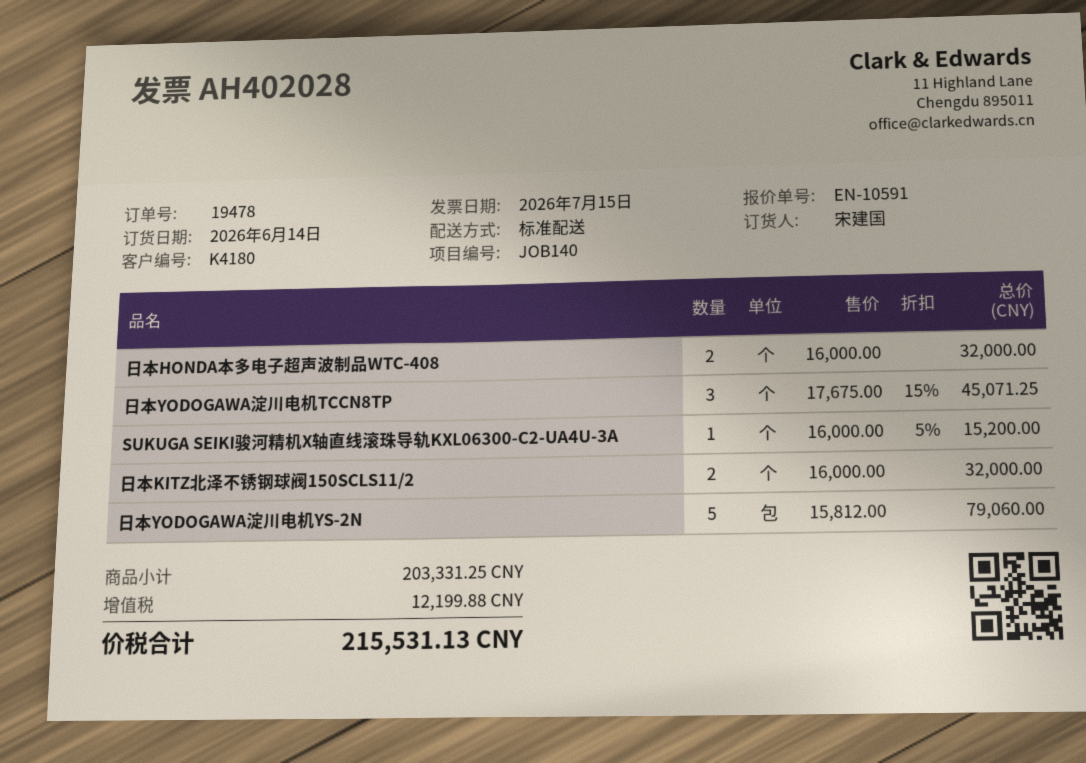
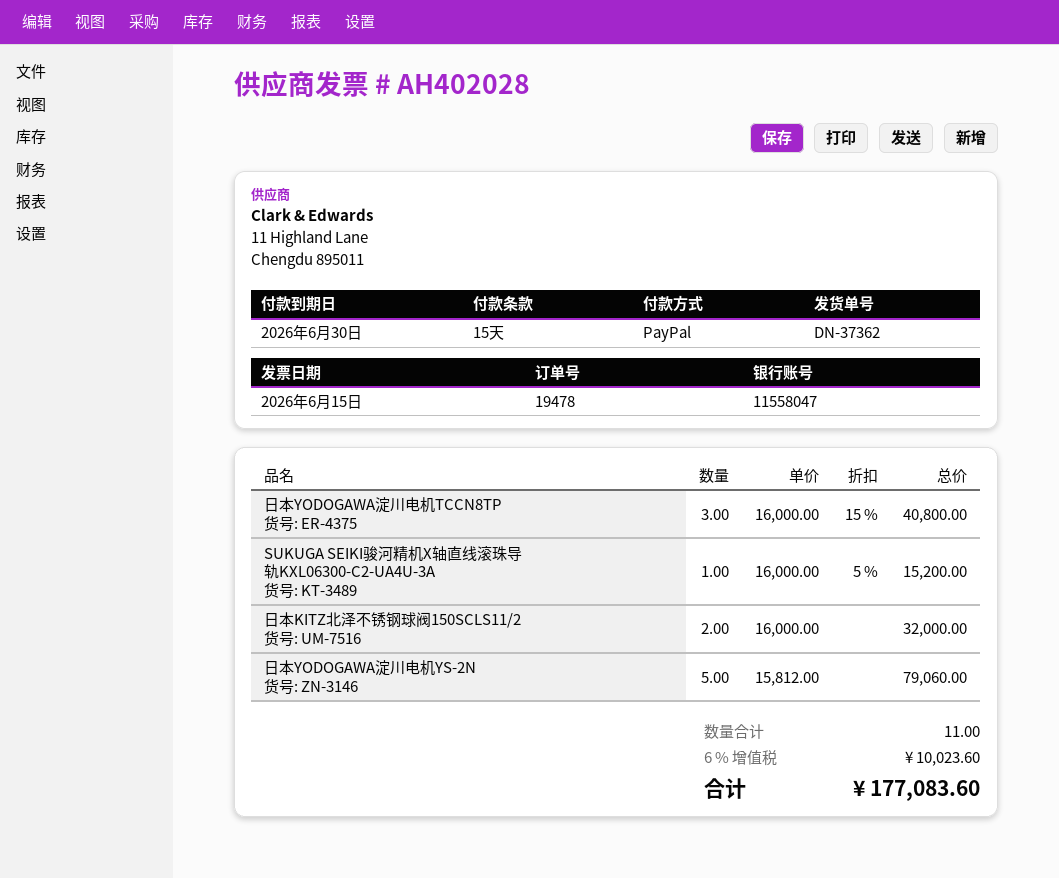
invoice date: 2026-07-15 -> 2026-06-15
日本HONDA本多电子超声波制品WTC-408: 2 x 16000.00 = 32000.00 -> none
日本YODOGAWA淀川电机TCCN8TP: 3 x 17675.00 - 15% = 45071.25 -> 3 x 16000.00 - 15% = 40800.00
tax: 12199.88 -> 10023.60
total: 215531.13 -> 177083.60

